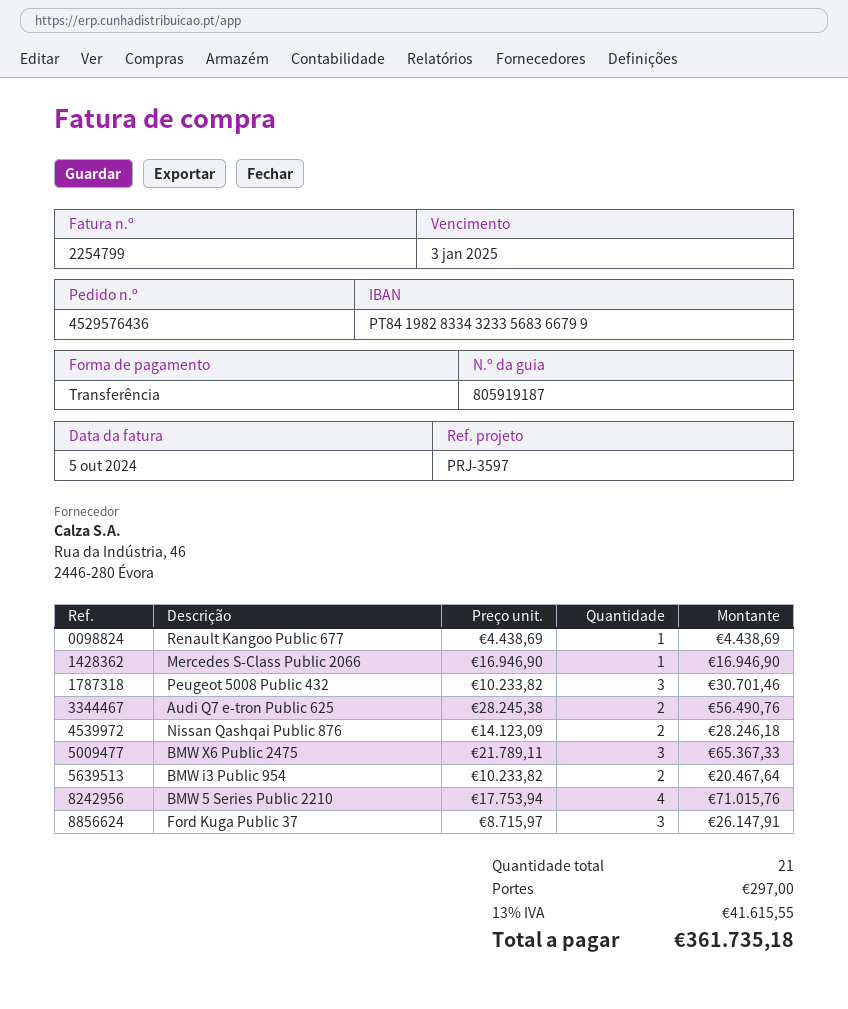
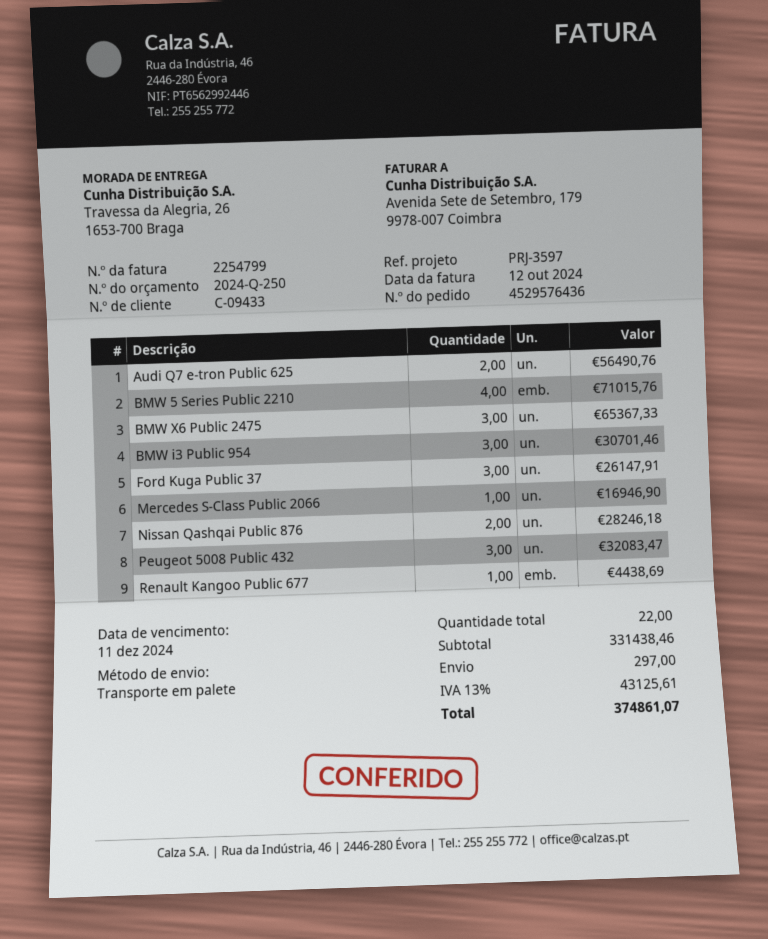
invoice date: 2024-10-05 -> 2024-10-12
due date: 2025-01-03 -> 2024-12-11
Peugeot 5008 Public 432: 3 for 30701.46 -> 3 for 32083.47
BMW i3 Public 954: 2 for 20467.64 -> 3 for 30701.46
total quantity: 21 -> 22
tax: 13% = 41615.55 -> 13% = 43125.61
total: 361735.18 -> 374861.07

